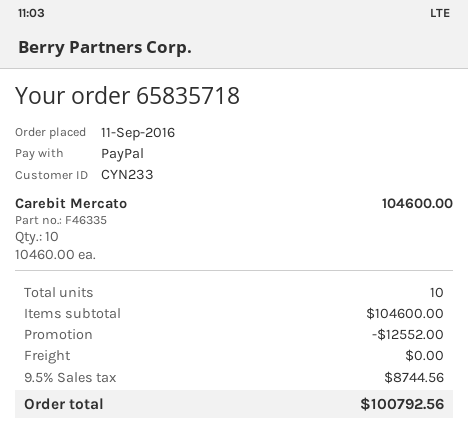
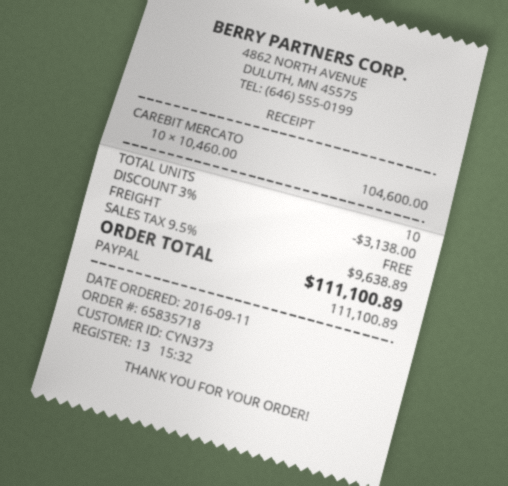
customer number: CYN233 -> CYN373
discount: 12552.00 -> 3138.00
tax: 9.5% = 8744.56 -> 9.5% = 9638.89
total: 100792.56 -> 111100.89

